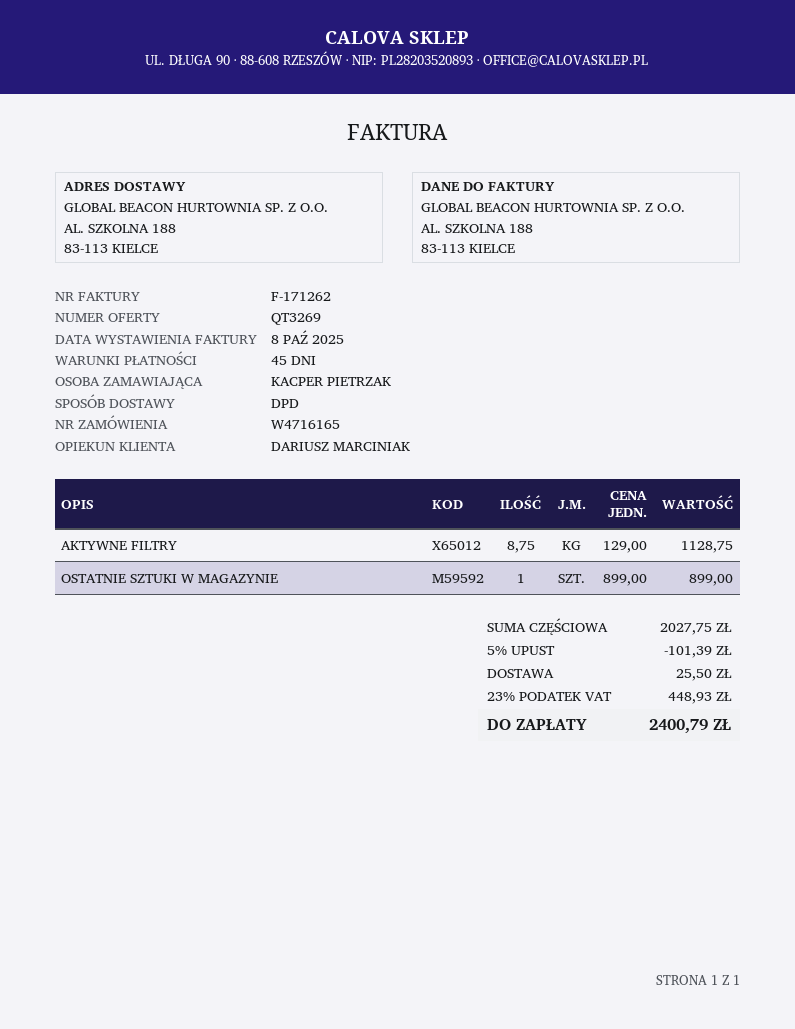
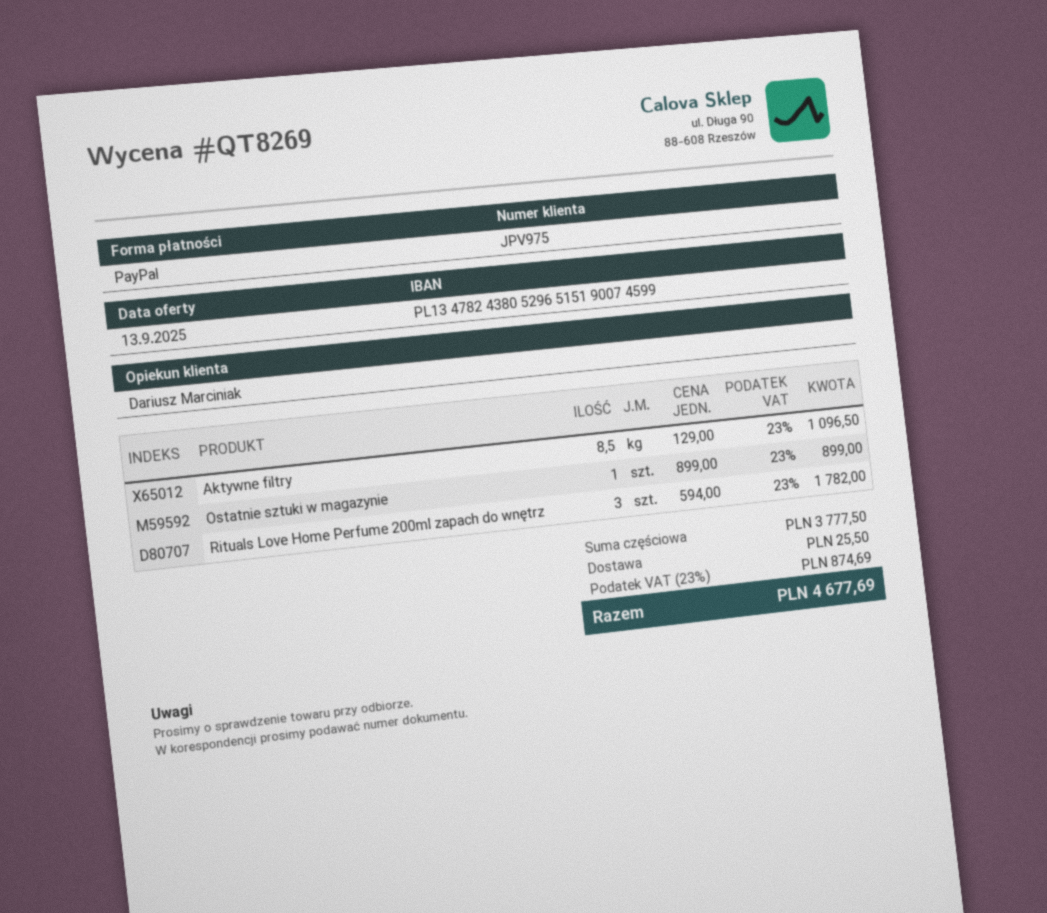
quote number: QT3269 -> QT8269
AKTYWNE FILTRY: 8.75 x 129.00 = 1128.75 -> 8.5 x 129.00 = 1096.50
Rituals Love Home Perfume 200ml zapach do wnętrz: none -> 3 x 594.00 = 1782.00
subtotal: 2027.75 -> 3777.50
discount: 5% = 101.39 -> none
tax: 23% = 448.93 -> 23% = 874.69
total: 2400.79 -> 4677.69

